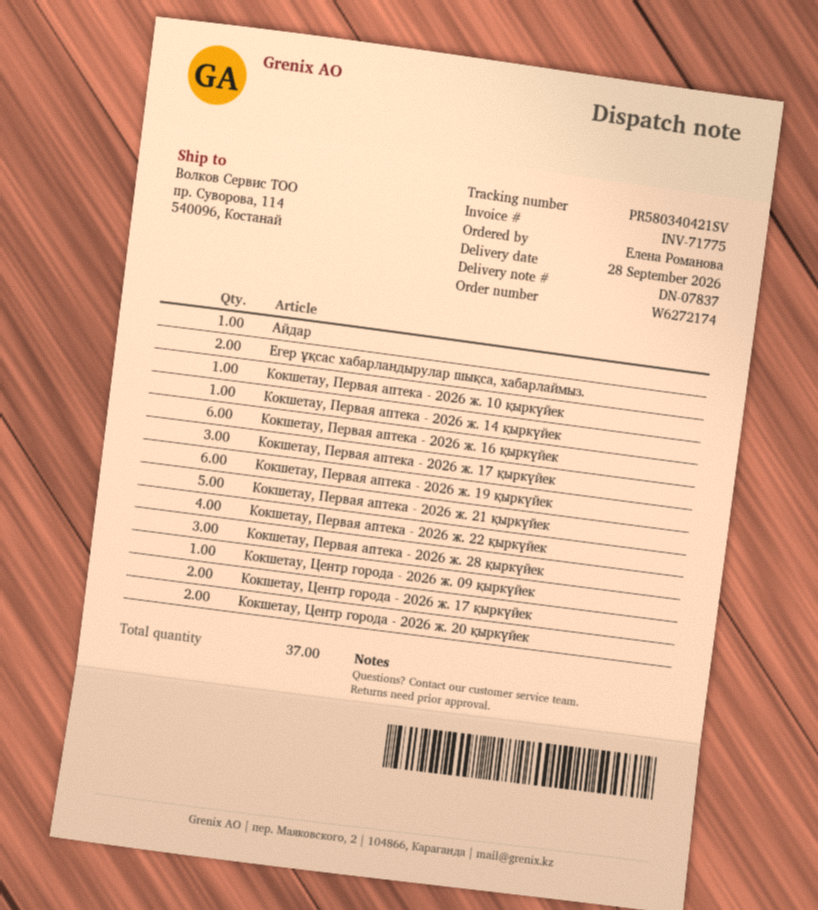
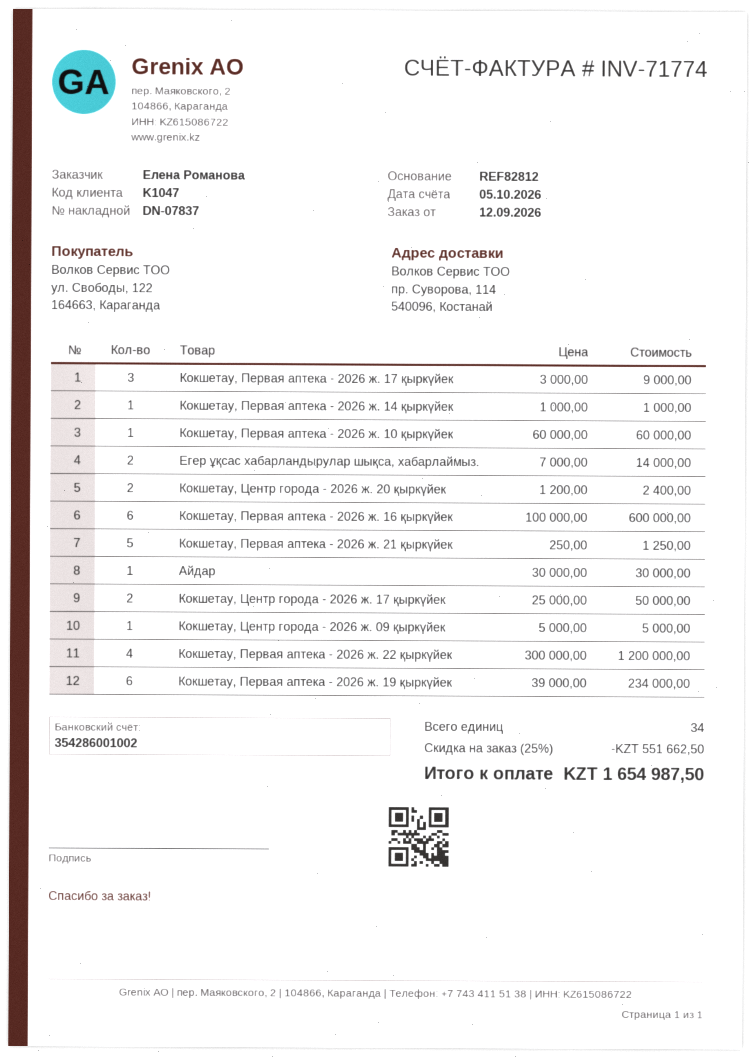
invoice number: INV-71775 -> INV-71774
Кокшетау, Первая аптека - 2026 ж. 28 қыркүйек: 3 -> none
total quantity: 37 -> 34

